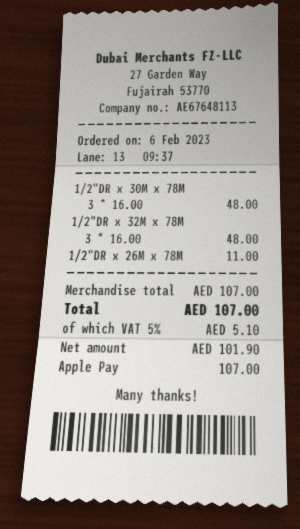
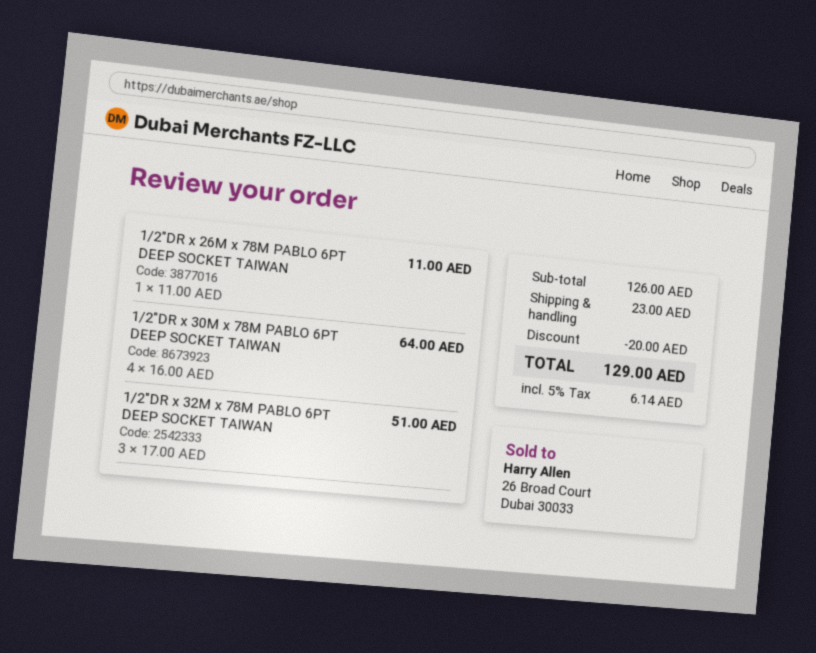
1/2"DR x 30M x 78M: 3 x 16.00 = 48.00 -> 4 x 16.00 = 64.00
1/2"DR x 32M x 78M: 3 x 16.00 = 48.00 -> 3 x 17.00 = 51.00
subtotal: 107.00 -> 126.00
discount: none -> 20.00
shipping: none -> 23.00
tax: 5% = 5.10 -> 5% = 6.14
total: 107.00 -> 129.00

